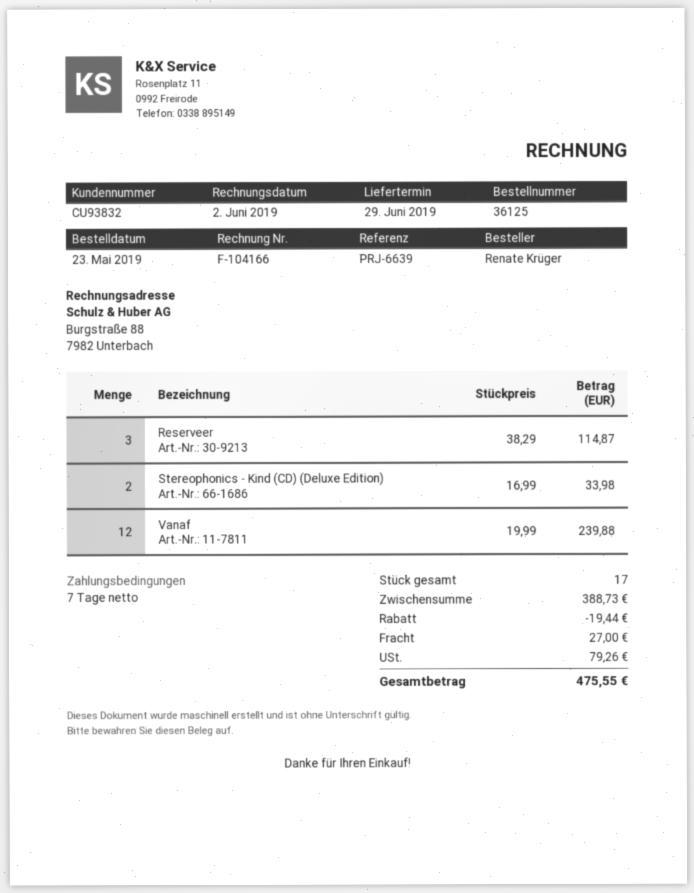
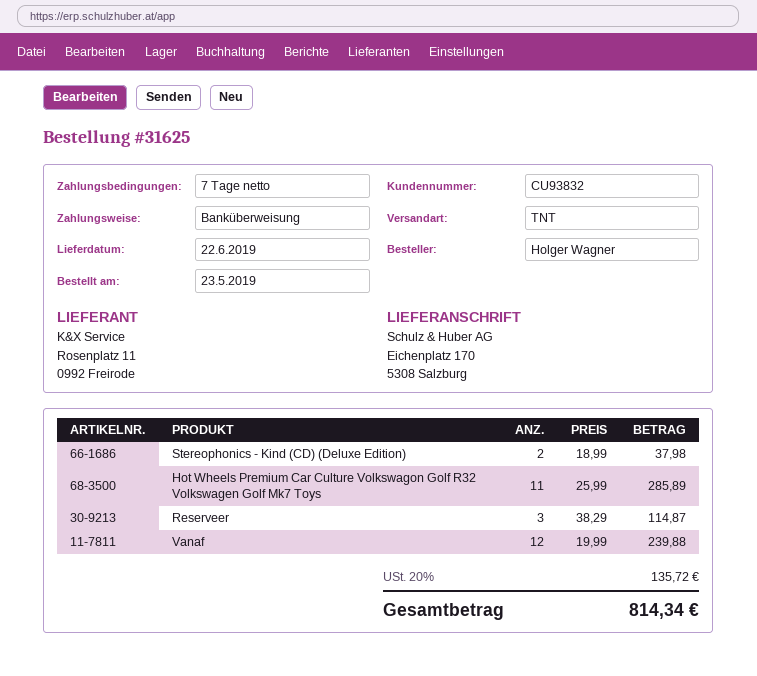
order number: 36125 -> 31625
delivery date: 2019-06-29 -> 2019-06-22
ordered by: Renate Krüger -> Holger Wagner
Stereophonics - Kind (CD) (Deluxe Edition): 2 x 16.99 = 33.98 -> 2 x 18.99 = 37.98
Hot Wheels Premium Car Culture Volkswagon Golf R32 Volkswagen Golf Mk7 Toys: none -> 11 x 25.99 = 285.89
discount: 19.44 -> none
shipping: 27.00 -> none
tax: 79.26 -> 135.72
total: 475.55 -> 814.34

